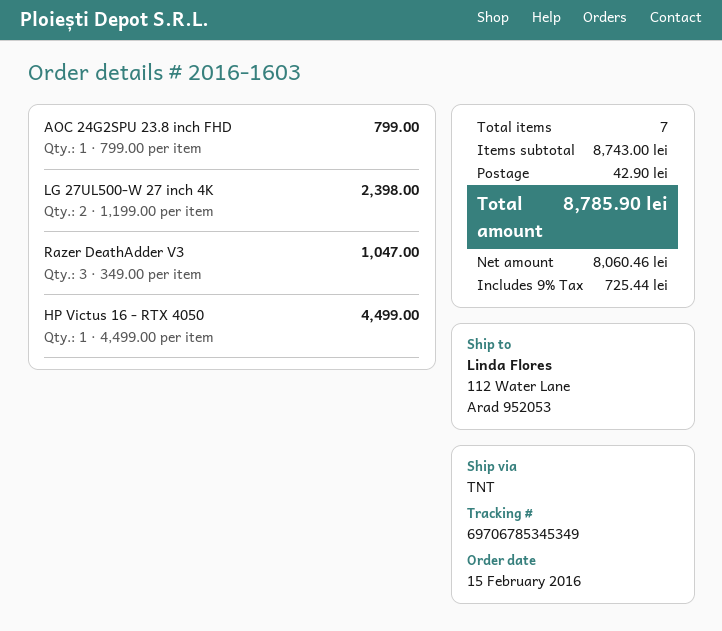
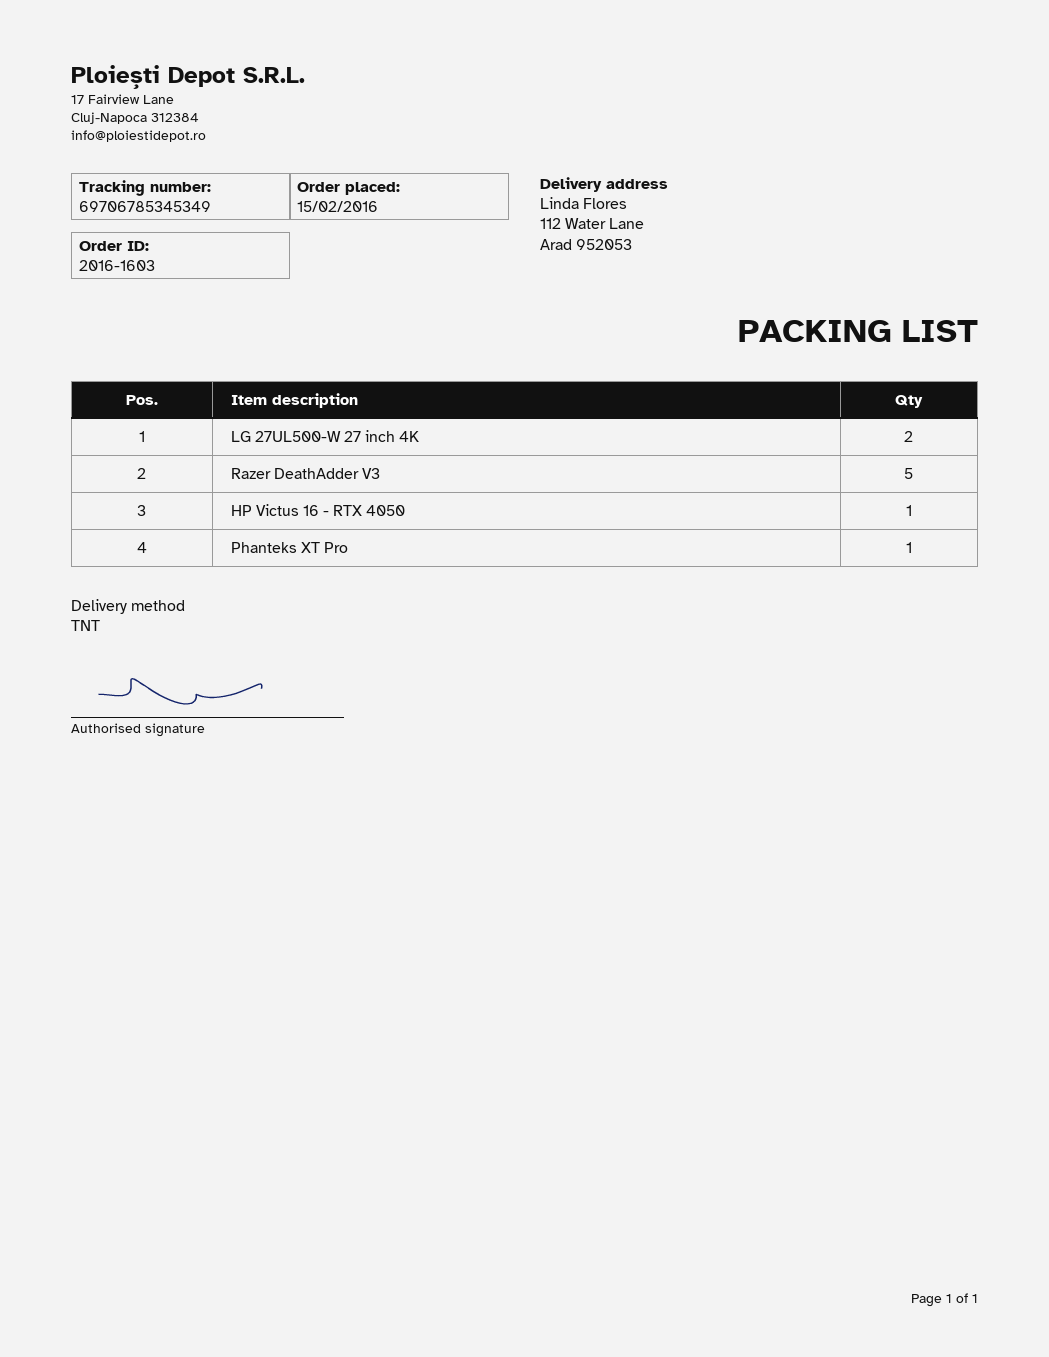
AOC 24G2SPU 23.8 inch FHD: 1 -> none
Razer DeathAdder V3: 3 -> 5
Phanteks XT Pro: none -> 1

